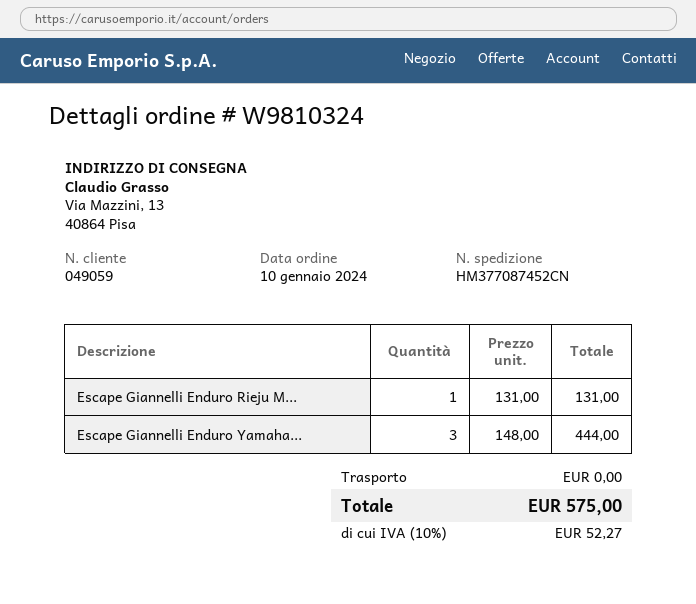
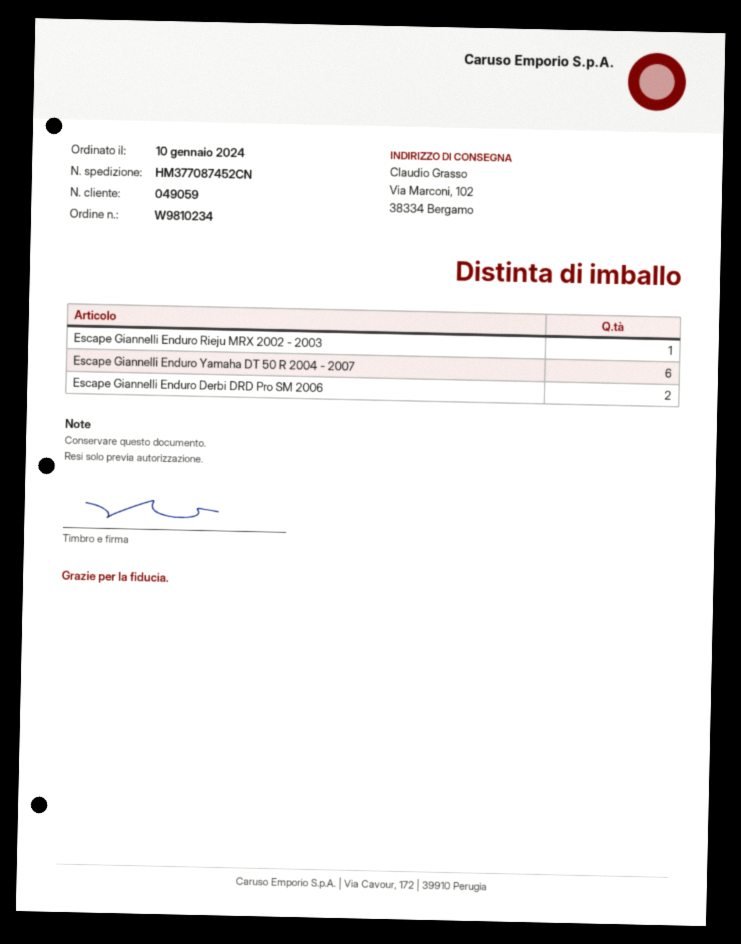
order number: W9810324 -> W9810234
ship to: Via Mazzini, 13, 40864 Pisa -> Via Marconi, 102, 38334 Bergamo
Escape Giannelli Enduro Yamaha...: 3 -> 6
Escape Giannelli Enduro Derbi DRD Pro SM 2006: none -> 2

